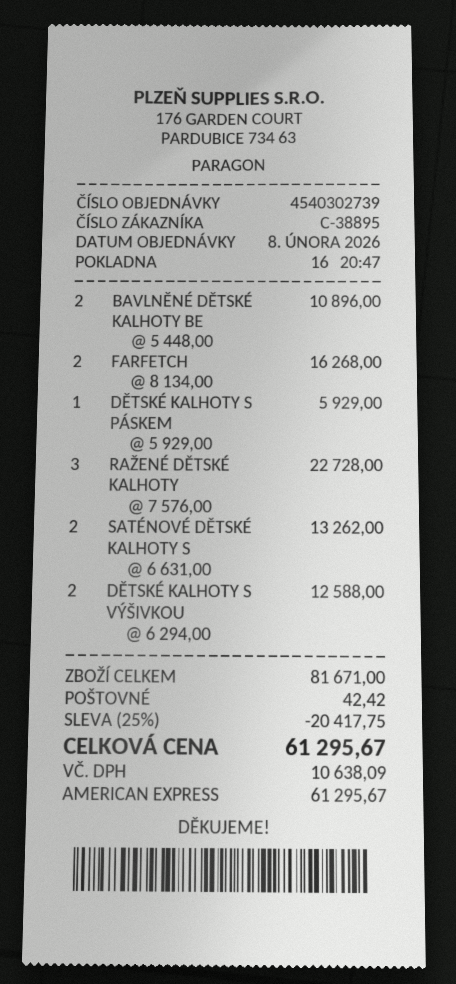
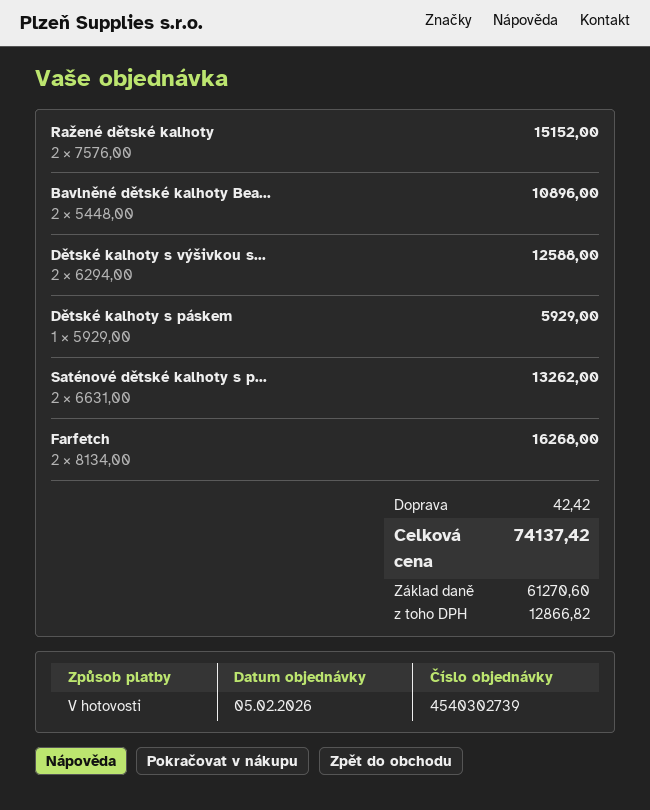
order date: 2026-02-08 -> 2026-02-05
payment method: American Express -> cash
RAŽENÉ DĚTSKÉ KALHOTY: 3 x 7576.00 = 22728.00 -> 2 x 7576.00 = 15152.00
discount: 25% = 20417.75 -> none
tax: 10638.09 -> 12866.82
total: 61295.67 -> 74137.42

